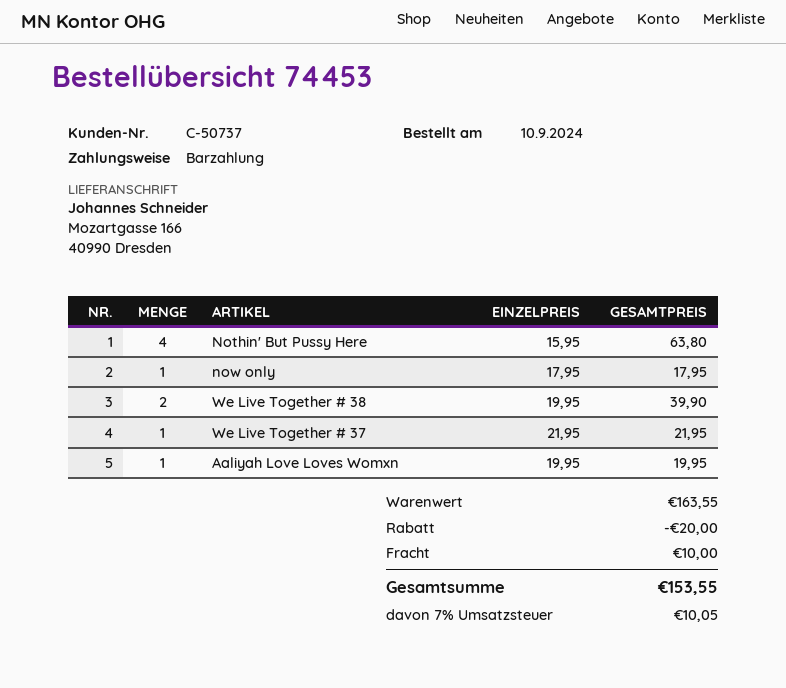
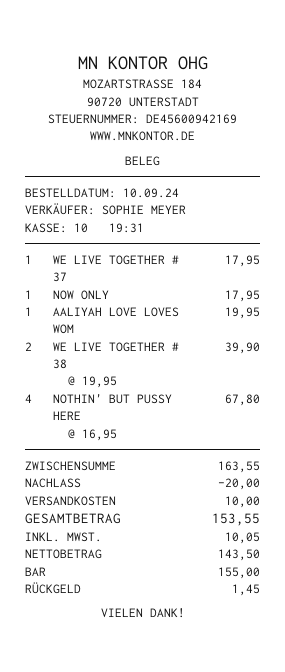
Nothin' But Pussy Here: 4 x 15.95 = 63.80 -> 4 x 16.95 = 67.80
We Live Together # 37: 1 x 21.95 = 21.95 -> 1 x 17.95 = 17.95

